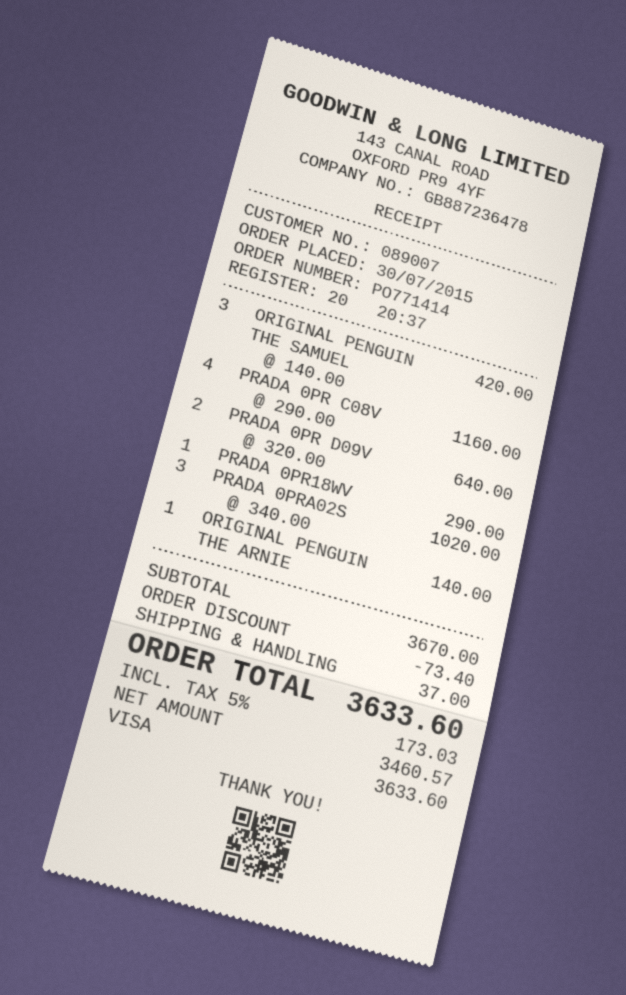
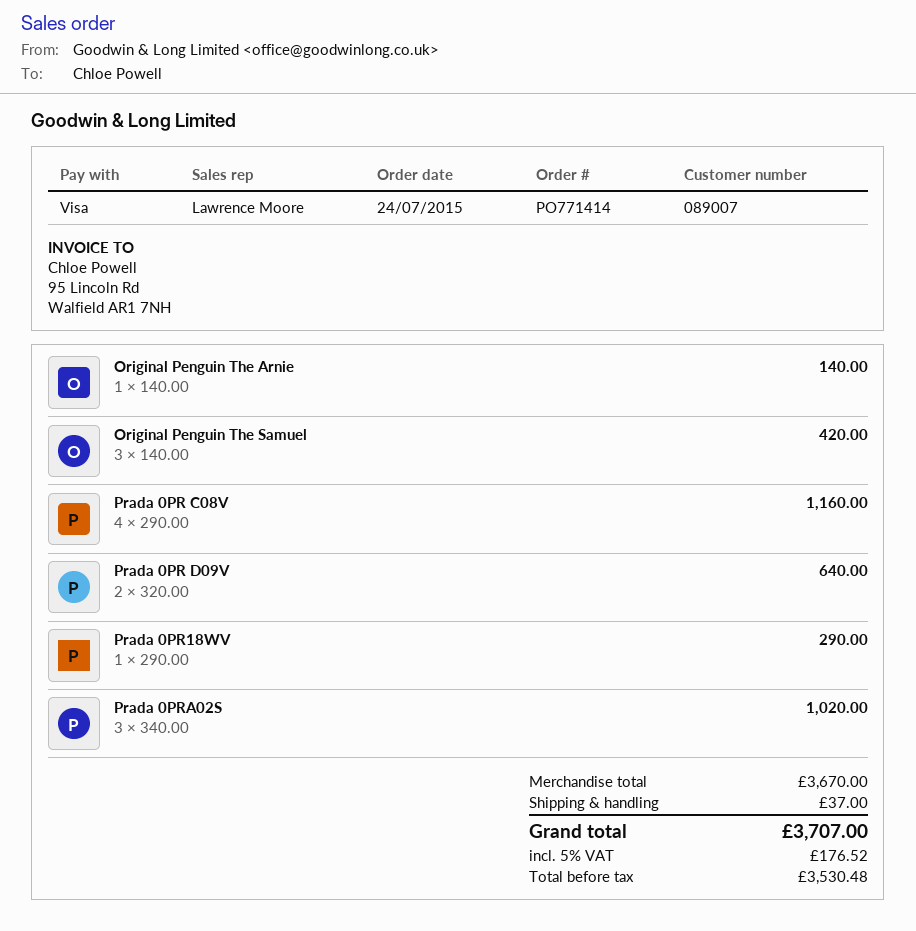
order date: 2015-07-30 -> 2015-07-24
discount: 73.40 -> none
net: 3460.57 -> 3530.48
tax: 5% = 173.03 -> 5% = 176.52
total: 3633.60 -> 3707.00

